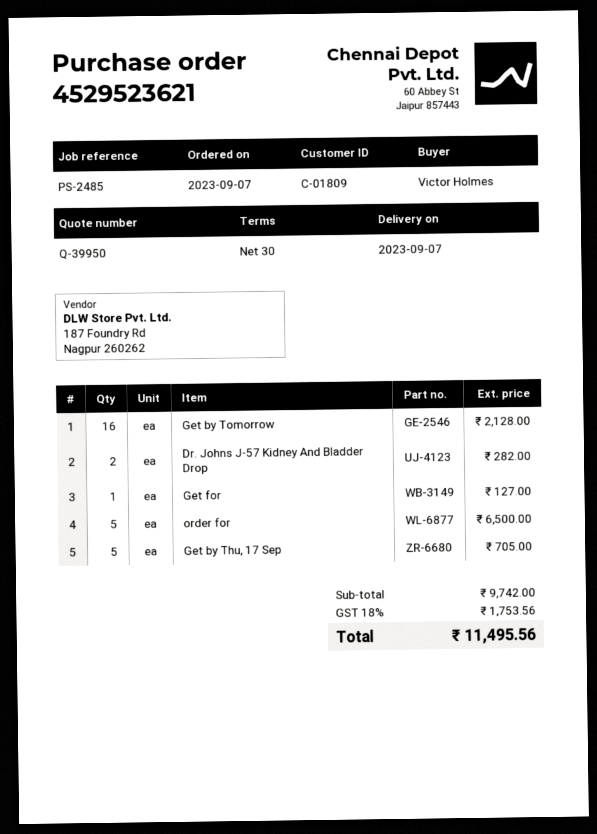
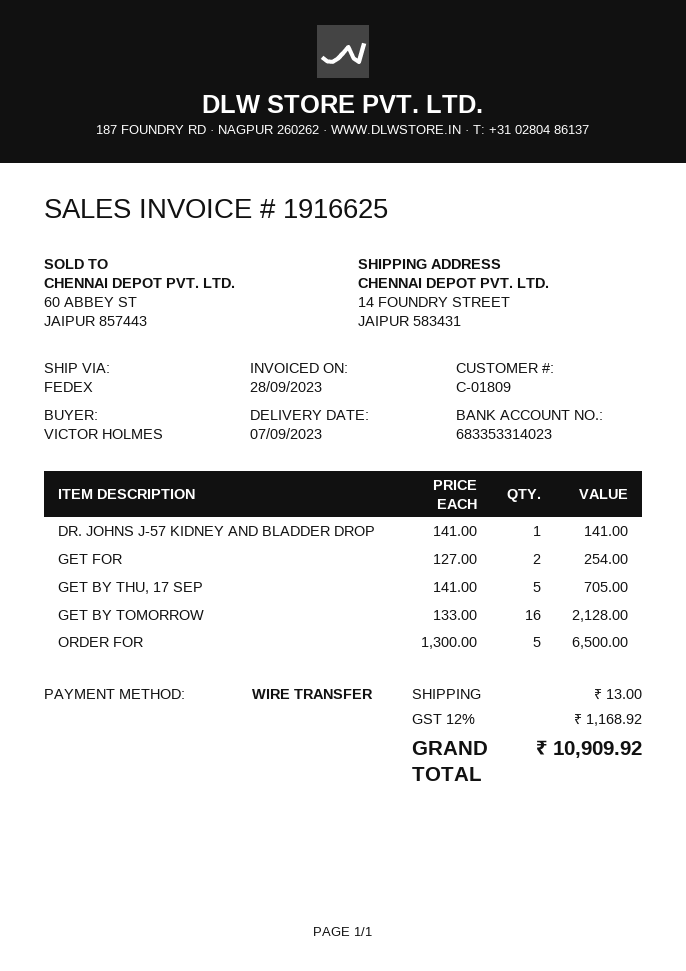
Dr. Johns J-57 Kidney And Bladder Drop: 2 for 282.00 -> 1 for 141.00
Get for: 1 for 127.00 -> 2 for 254.00
shipping: none -> 13.00
tax: 18% = 1753.56 -> 12% = 1168.92
total: 11495.56 -> 10909.92

